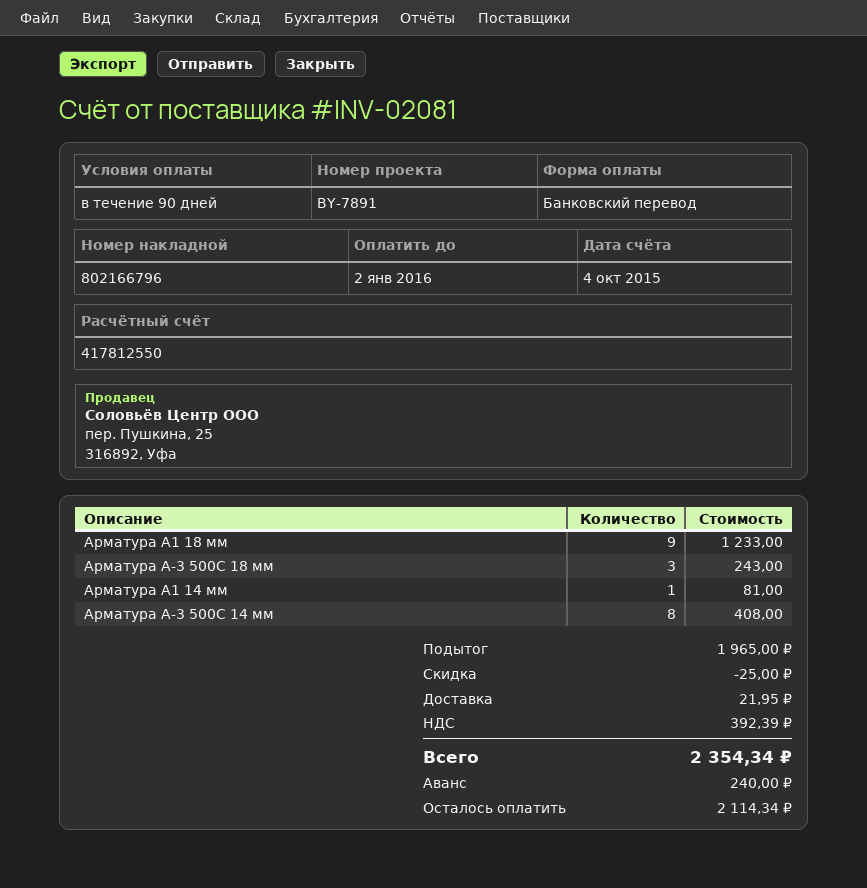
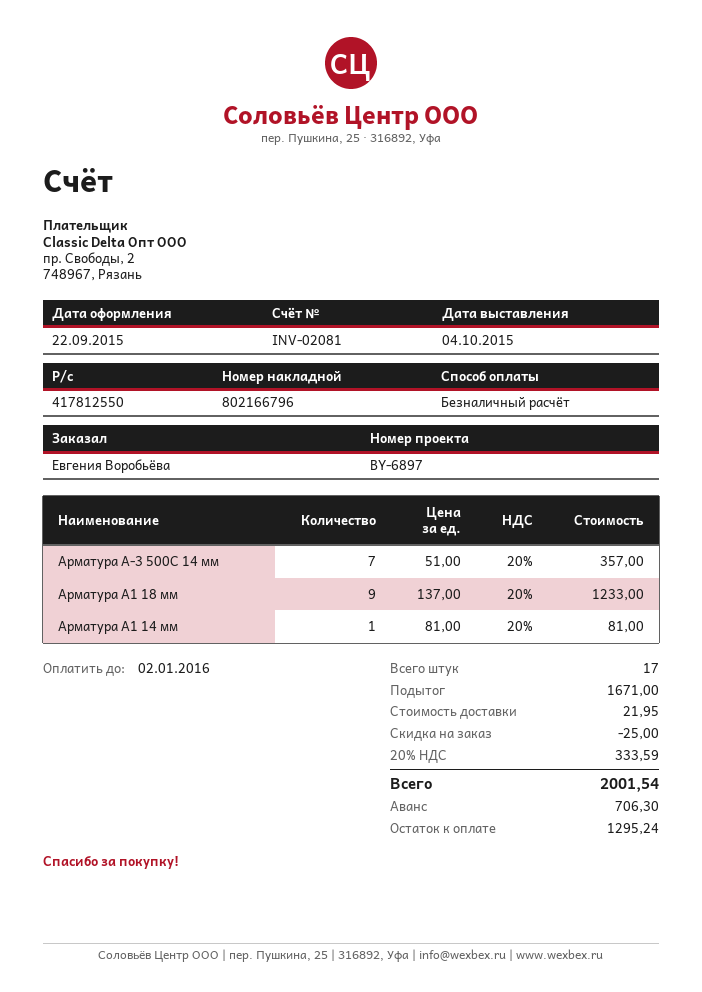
reference: BY-7891 -> BY-6897
Арматура А-3 500С 18 мм: 3 for 243.00 -> none
Арматура А-3 500С 14 мм: 8 for 408.00 -> 7 for 357.00
subtotal: 1965.00 -> 1671.00
tax: 392.39 -> 333.59
total: 2354.34 -> 2001.54
deposit: 240.00 -> 706.30
balance: 2114.34 -> 1295.24

